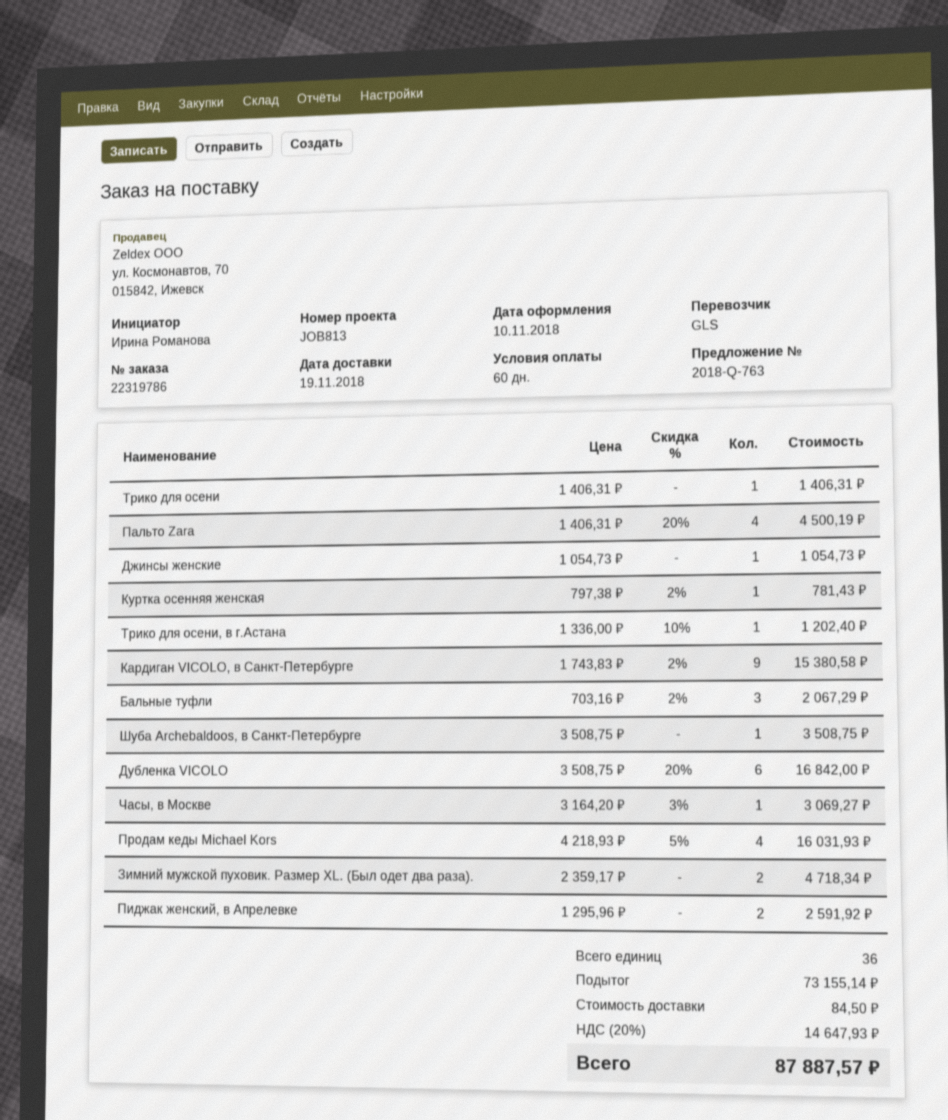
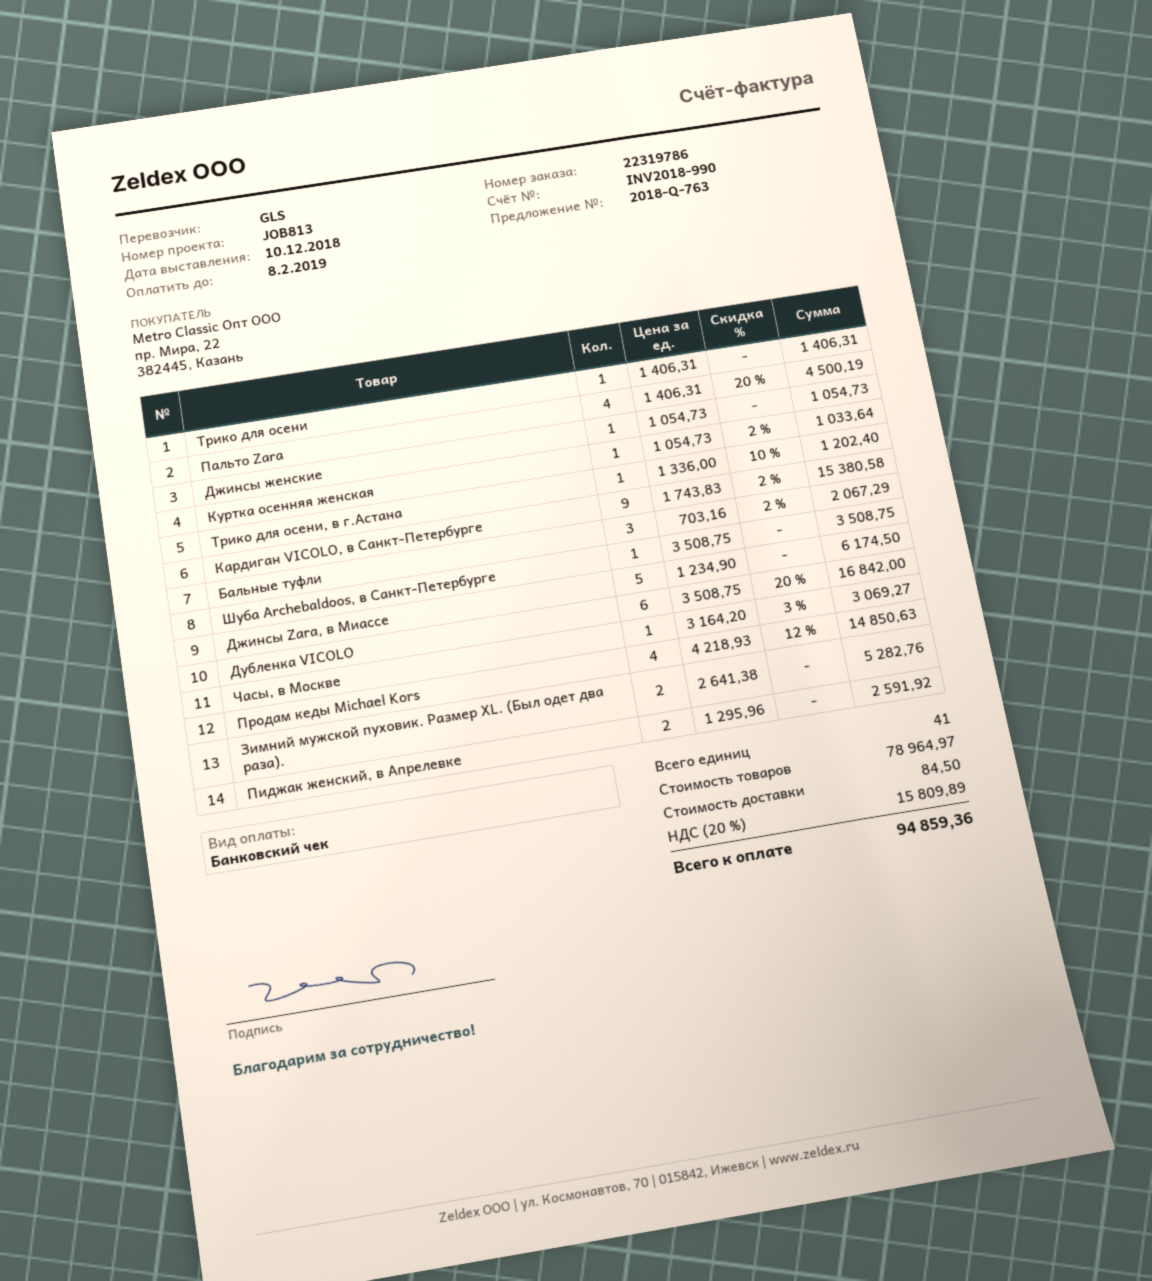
Куртка осенняя женская: 1 x 797.38 - 2% = 781.43 -> 1 x 1054.73 - 2% = 1033.64
Продам кеды Michael Kors: 4 x 4218.93 - 5% = 16031.93 -> 4 x 4218.93 - 12% = 14850.63
Зимний мужской пуховик. Размер ХL. (Был одет два раза).: 2 x 2359.17 = 4718.34 -> 2 x 2641.38 = 5282.76
Джинсы Zara, в Миассе: none -> 5 x 1234.90 = 6174.50
total quantity: 36 -> 41
subtotal: 73155.14 -> 78964.97
tax: 20% = 14647.93 -> 20% = 15809.89
total: 87887.57 -> 94859.36

